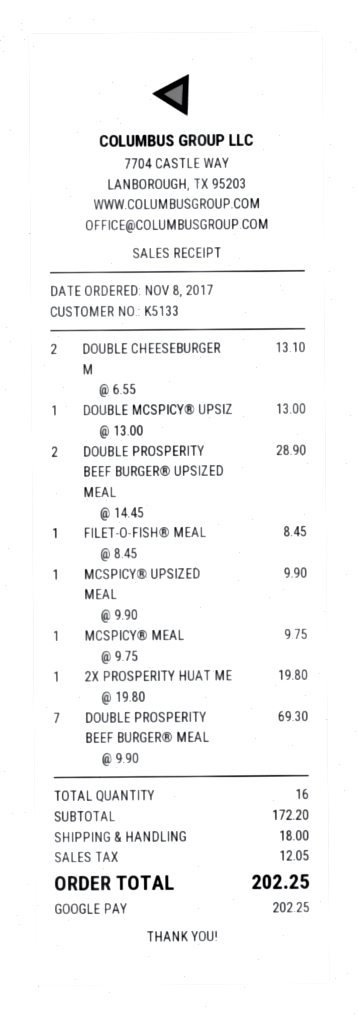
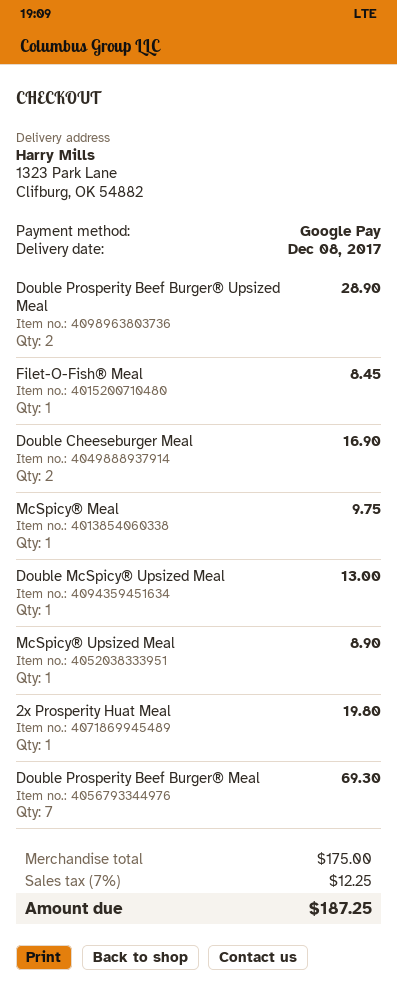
DOUBLE CHEESEBURGER M: 2 for 13.10 -> 2 for 16.90
MCSPICY® UPSIZED MEAL: 1 for 9.90 -> 1 for 8.90
subtotal: 172.20 -> 175.00
shipping: 18.00 -> none
tax: 12.05 -> 12.25
total: 202.25 -> 187.25

